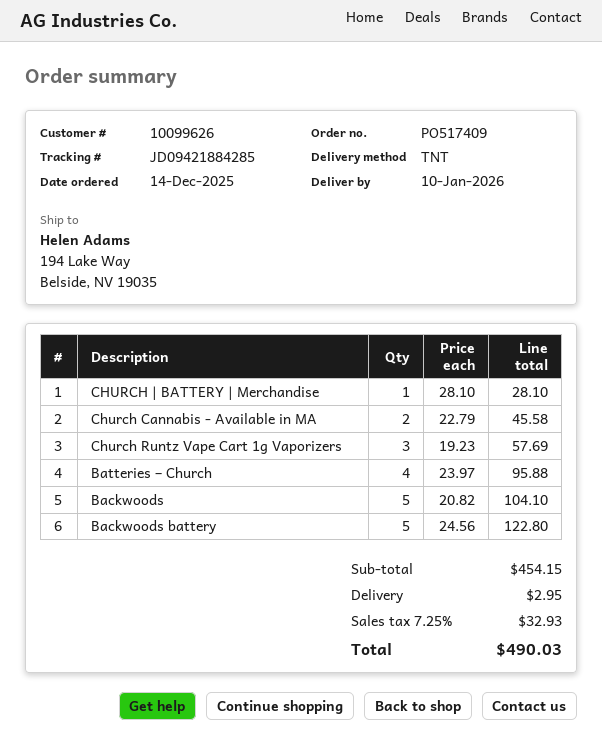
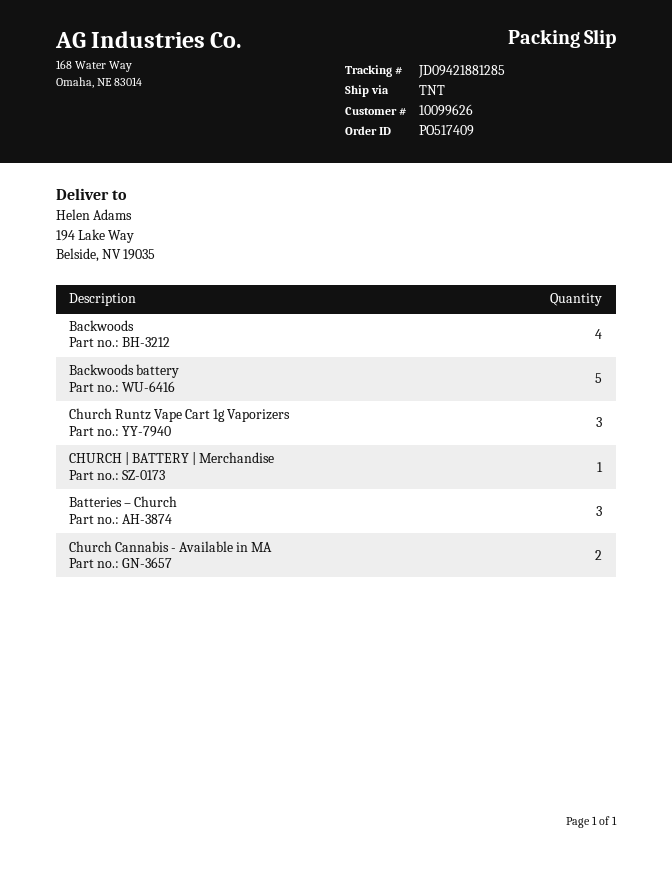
tracking number: JD09421884285 -> JD09421881285
Batteries – Church: 4 -> 3
Backwoods: 5 -> 4

